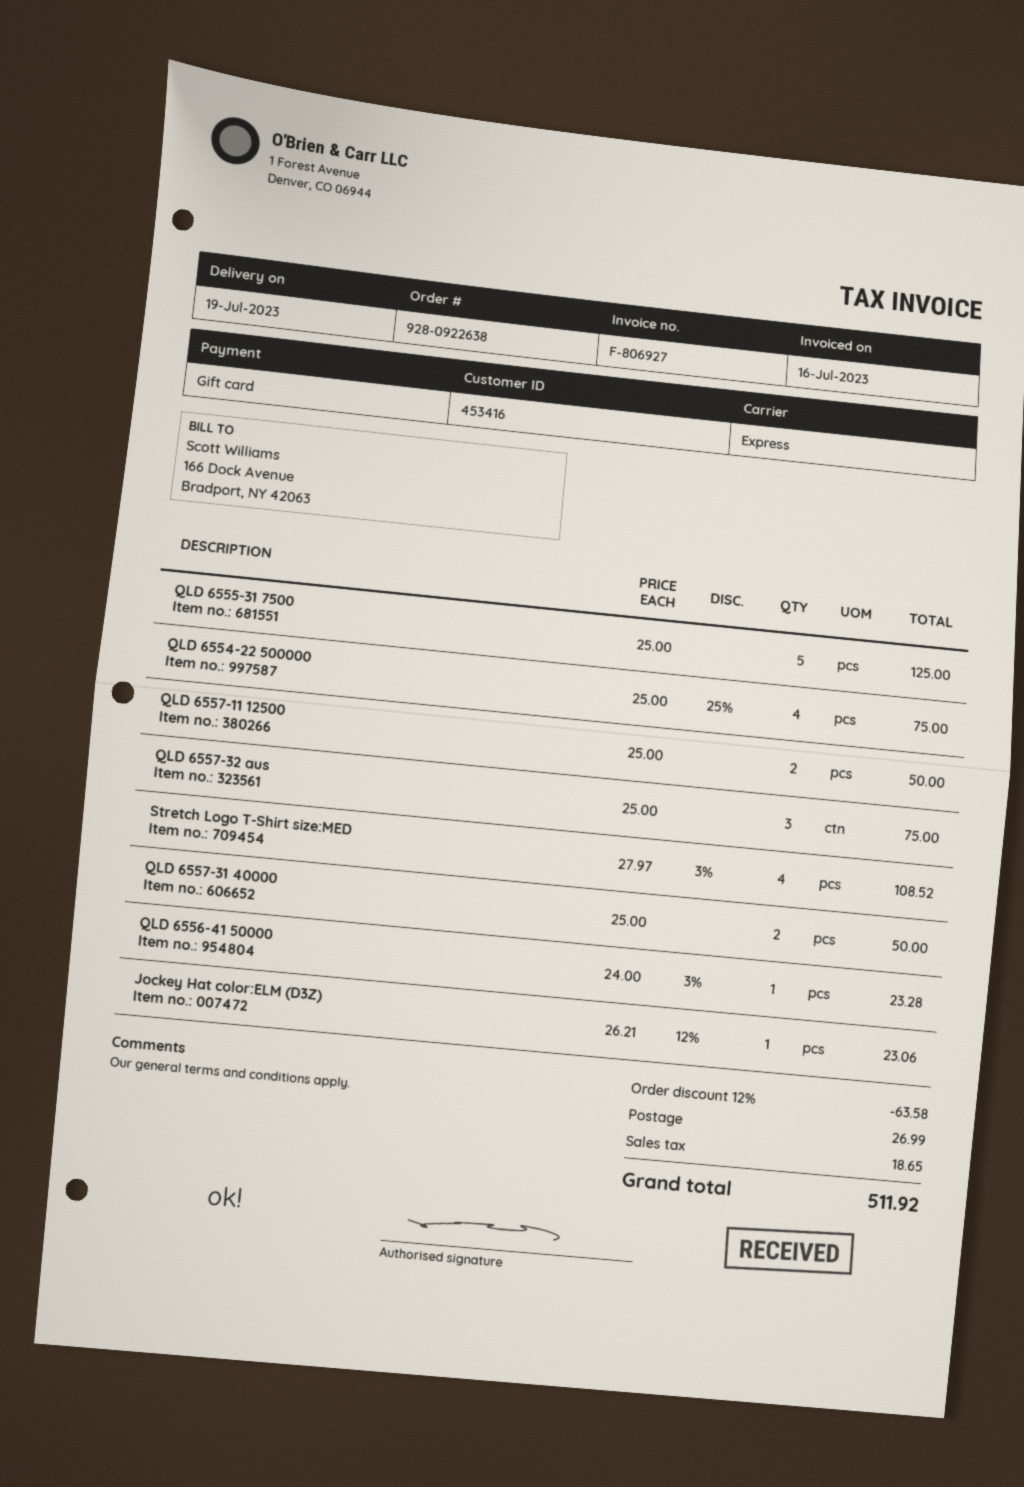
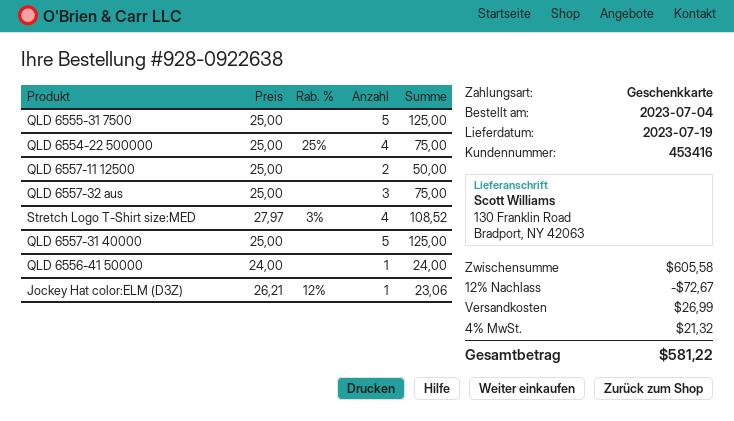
QLD 6557-31 40000: 2 x 25.00 = 50.00 -> 5 x 25.00 = 125.00
QLD 6556-41 50000: 1 x 24.00 - 3% = 23.28 -> 1 x 24.00 = 24.00
discount: 12% = 63.58 -> 12% = 72.67
tax: 18.65 -> 21.32
total: 511.92 -> 581.22

